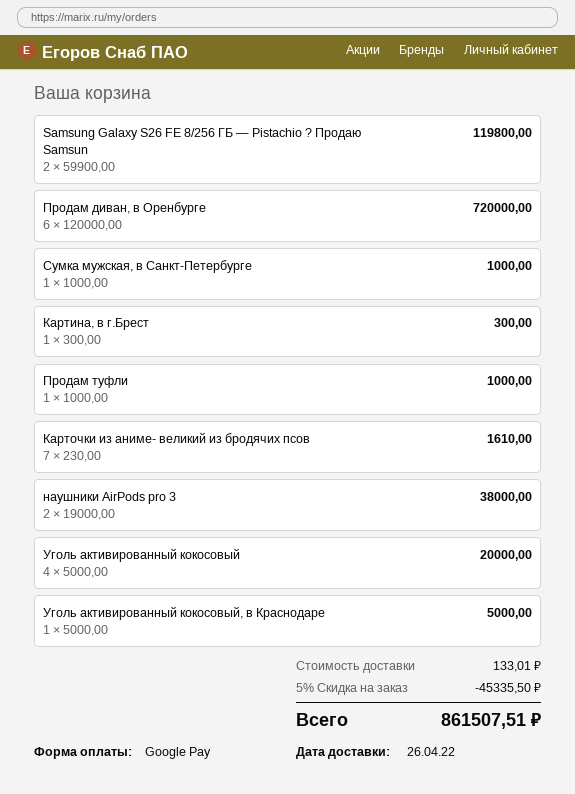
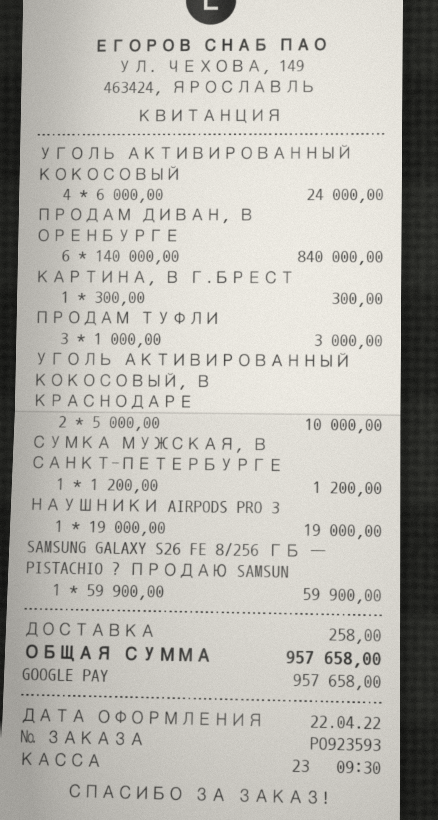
Samsung Galaxy S26 FE 8/256 ГБ — Pistachio ? Продаю Samsun: 2 x 59900.00 = 119800.00 -> 1 x 59900.00 = 59900.00
Продам диван, в Оренбурге: 6 x 120000.00 = 720000.00 -> 6 x 140000.00 = 840000.00
Сумка мужская, в Санкт-Петербурге: 1 x 1000.00 = 1000.00 -> 1 x 1200.00 = 1200.00
Продам туфли: 1 x 1000.00 = 1000.00 -> 3 x 1000.00 = 3000.00
Карточки из аниме- великий из бродячих псов: 7 x 230.00 = 1610.00 -> none
наушники AirPods pro 3: 2 x 19000.00 = 38000.00 -> 1 x 19000.00 = 19000.00
Уголь активированный кокосовый: 4 x 5000.00 = 20000.00 -> 4 x 6000.00 = 24000.00
Уголь активированный кокосовый, в Краснодаре: 1 x 5000.00 = 5000.00 -> 2 x 5000.00 = 10000.00
discount: 5% = 45335.50 -> none
shipping: 133.01 -> 258.00
total: 861507.51 -> 957658.00

